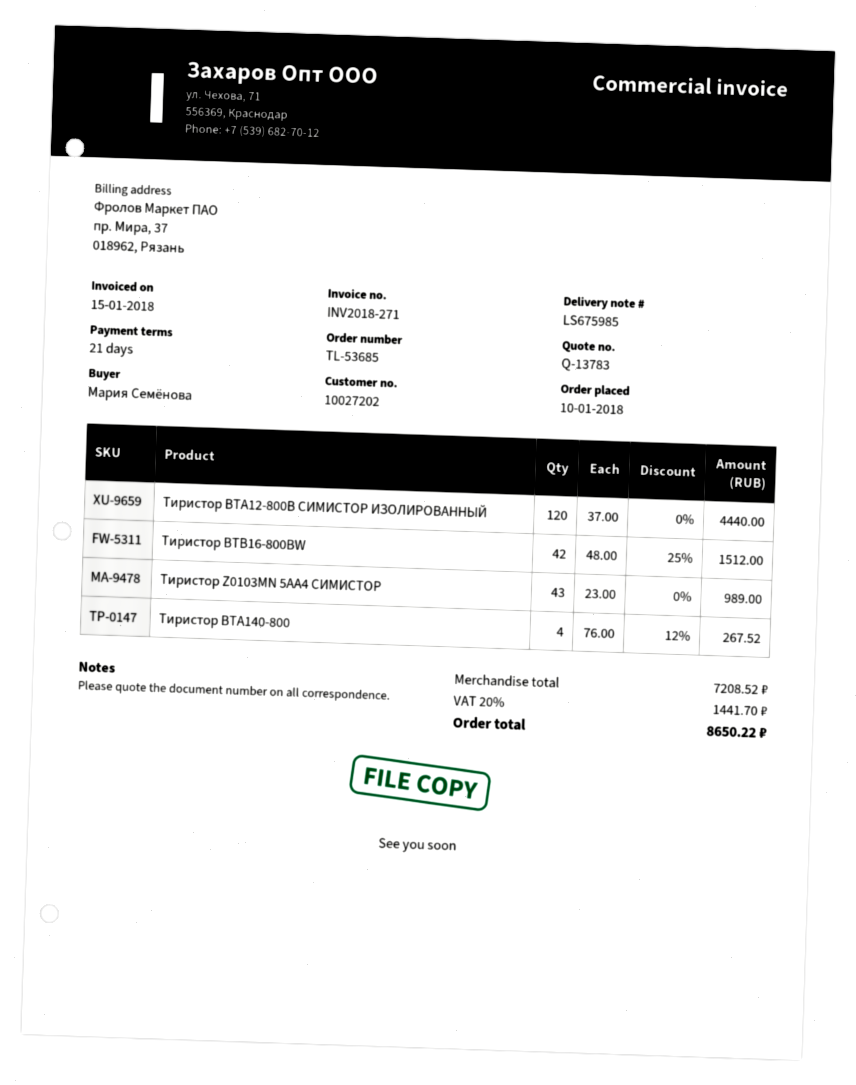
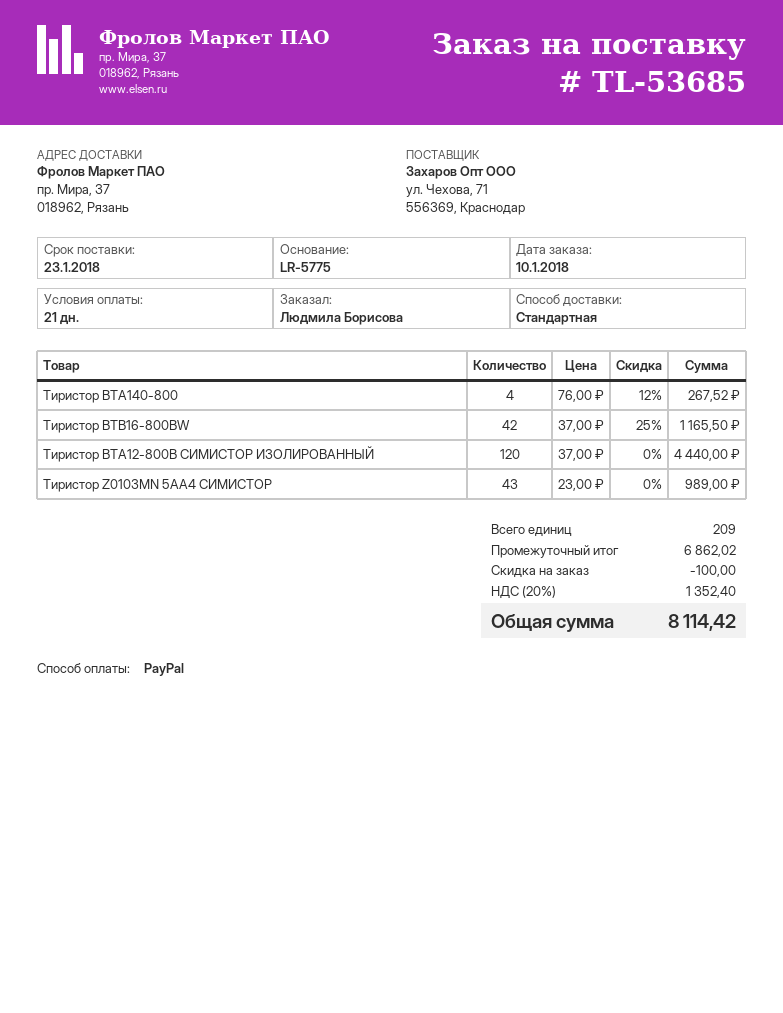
ordered by: Мария Семёнова -> Людмила Борисова
Тиристор BTB16-800BW: 42 x 48.00 - 25% = 1512.00 -> 42 x 37.00 - 25% = 1165.50
subtotal: 7208.52 -> 6862.02
discount: none -> 100.00
tax: 20% = 1441.70 -> 20% = 1352.40
total: 8650.22 -> 8114.42

